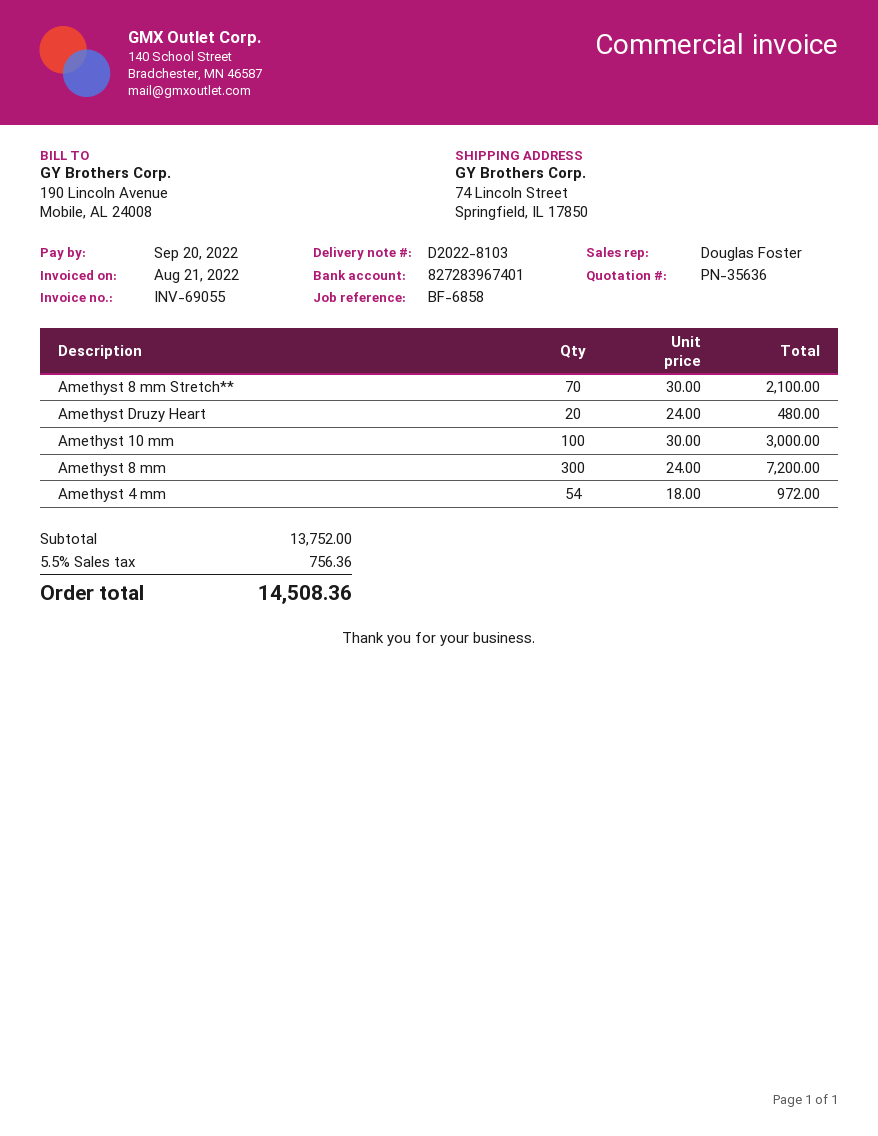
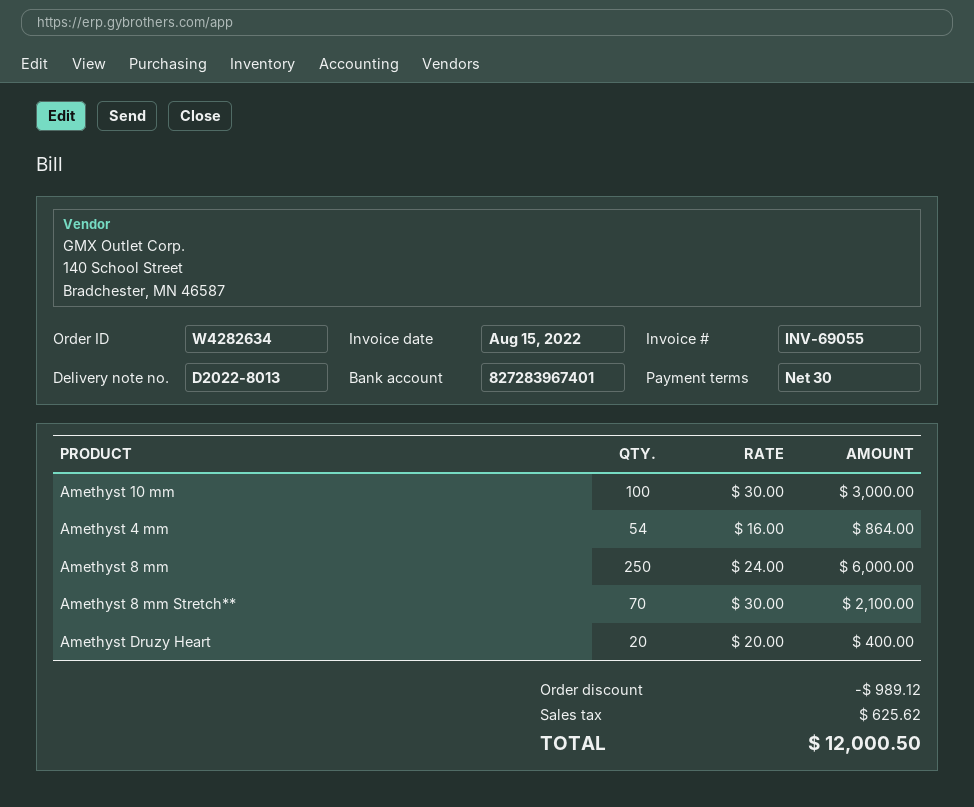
delivery note number: D2022-8103 -> D2022-8013
invoice date: 2022-08-21 -> 2022-08-15
Amethyst Druzy Heart: 20 x 24.00 = 480.00 -> 20 x 20.00 = 400.00
Amethyst 8 mm: 300 x 24.00 = 7200.00 -> 250 x 24.00 = 6000.00
Amethyst 4 mm: 54 x 18.00 = 972.00 -> 54 x 16.00 = 864.00
discount: none -> 989.12
tax: 756.36 -> 625.62
total: 14508.36 -> 12000.50

